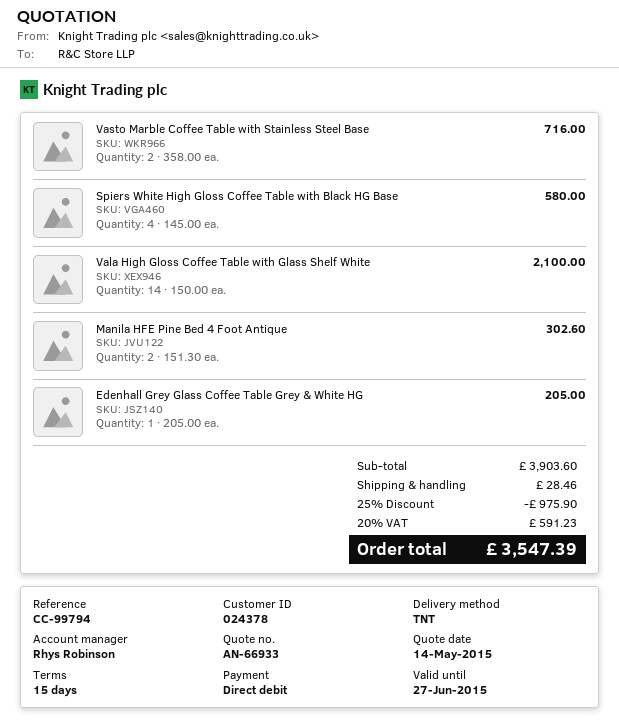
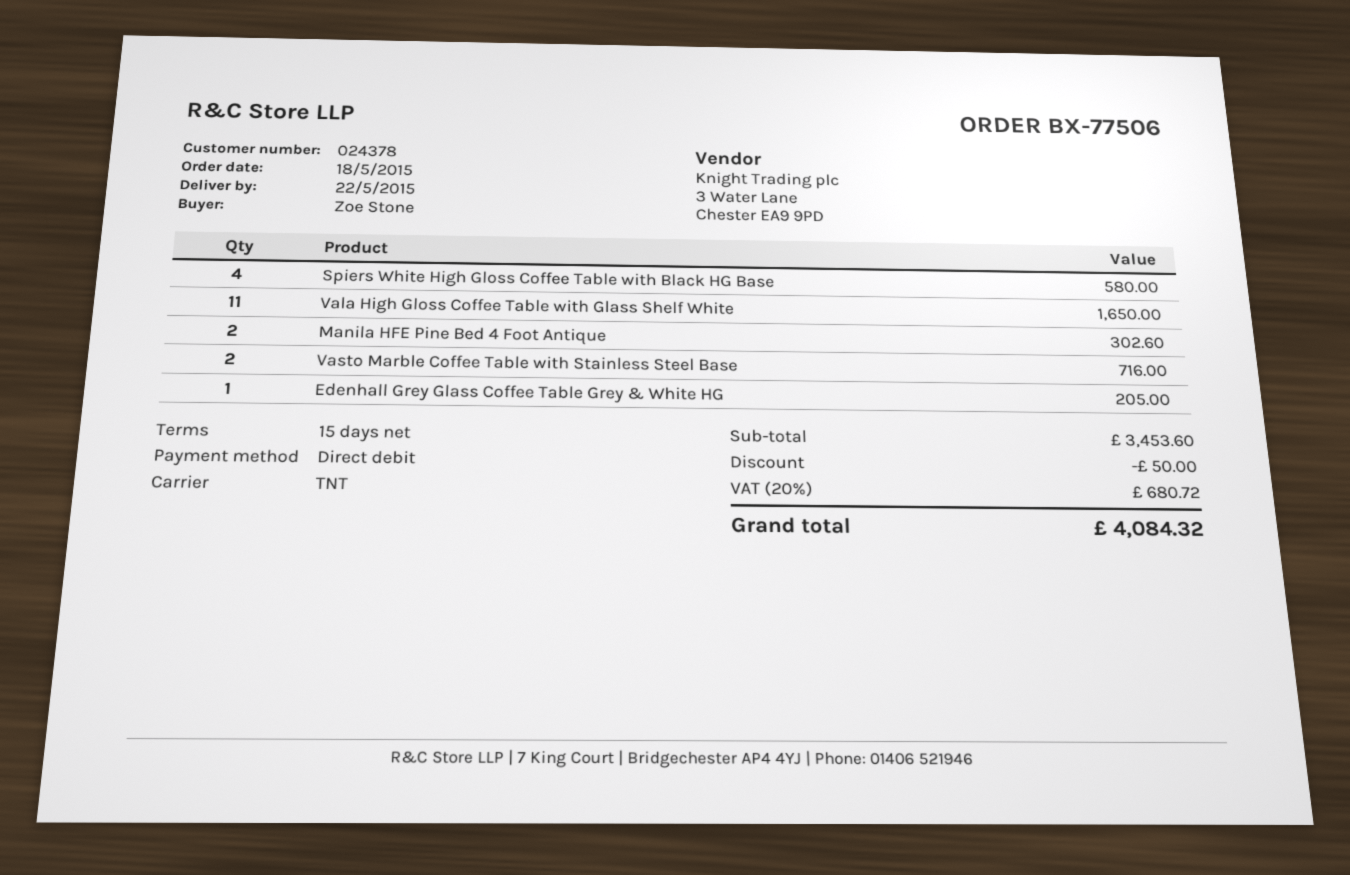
Vala High Gloss Coffee Table with Glass Shelf White: 14 for 2100.00 -> 11 for 1650.00
subtotal: 3903.60 -> 3453.60
discount: 975.90 -> 50.00
shipping: 28.46 -> none
tax: 20% = 591.23 -> 20% = 680.72
total: 3547.39 -> 4084.32

